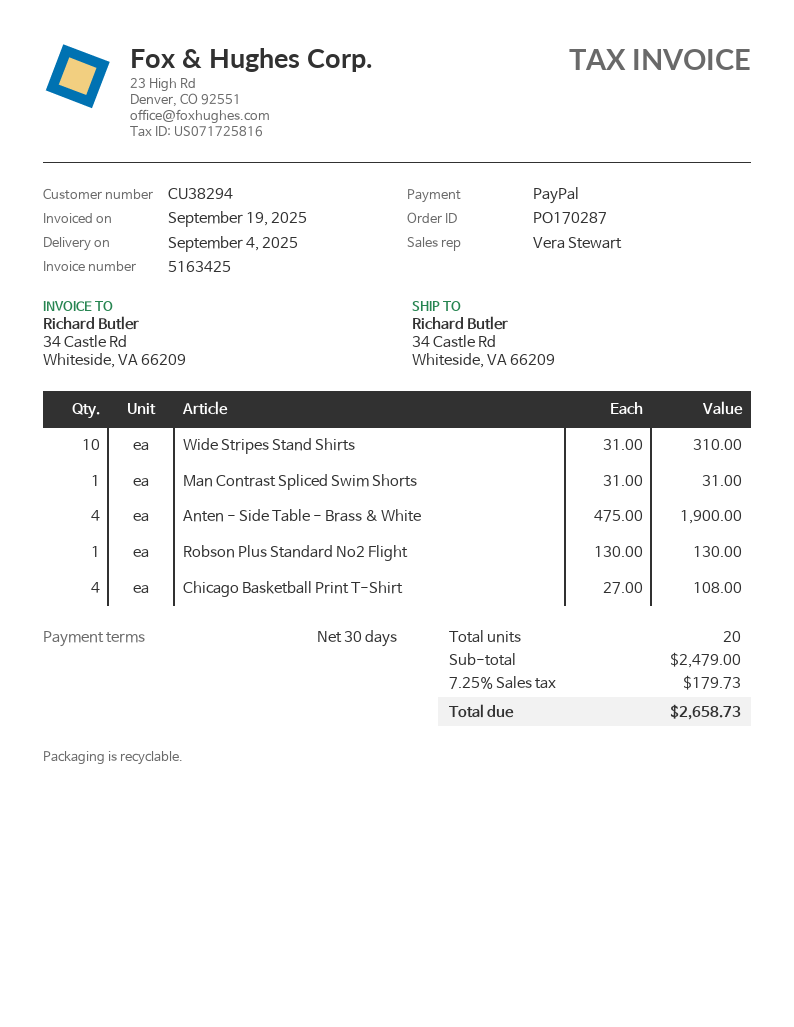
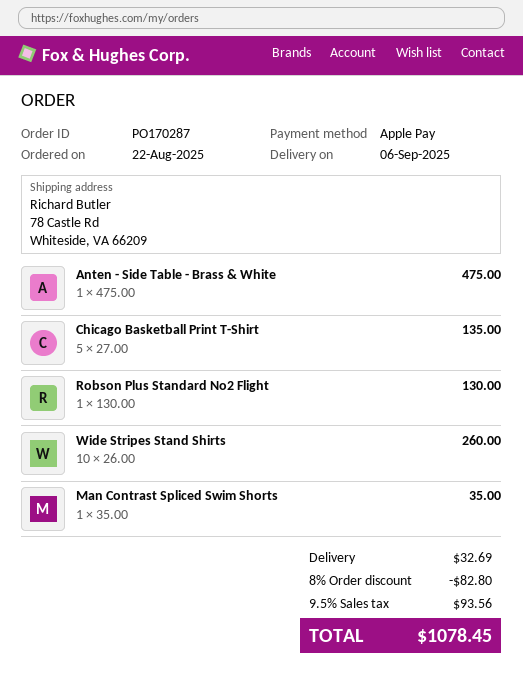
delivery date: 2025-09-04 -> 2025-09-06
payment method: PayPal -> Apple Pay
ship to: 34 Castle Rd, Whiteside, VA 66209 -> 78 Castle Rd, Whiteside, VA 66209
Wide Stripes Stand Shirts: 10 x 31.00 = 310.00 -> 10 x 26.00 = 260.00
Man Contrast Spliced Swim Shorts: 1 x 31.00 = 31.00 -> 1 x 35.00 = 35.00
Anten - Side Table - Brass & White: 4 x 475.00 = 1900.00 -> 1 x 475.00 = 475.00
Chicago Basketball Print T-Shirt: 4 x 27.00 = 108.00 -> 5 x 27.00 = 135.00
discount: none -> 8% = 82.80
shipping: none -> 32.69
tax: 7.25% = 179.73 -> 9.5% = 93.56
total: 2658.73 -> 1078.45

